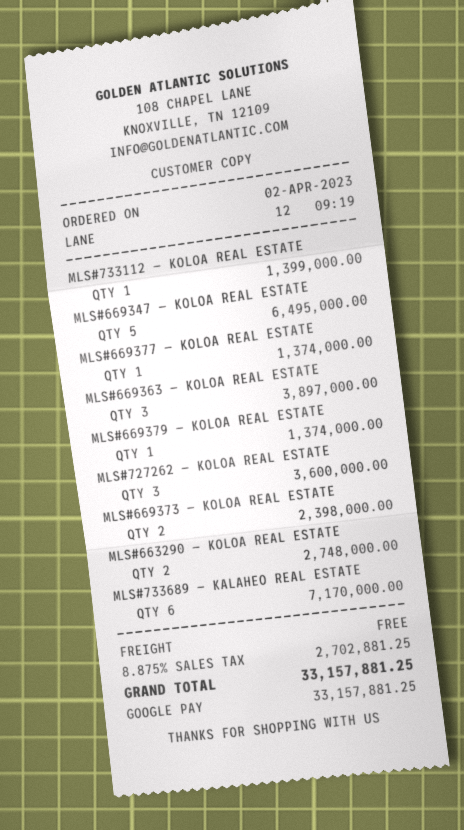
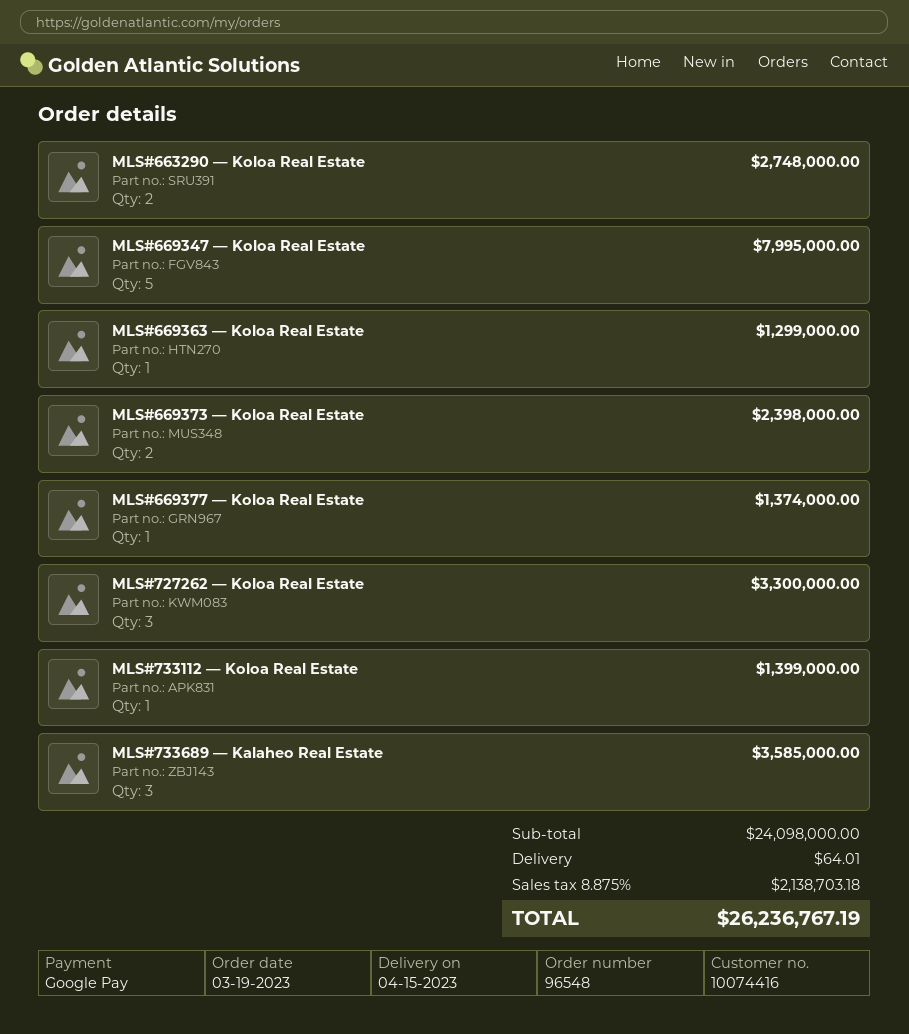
order date: 2023-04-02 -> 2023-03-19
MLS#669347 — KOLOA REAL ESTATE: 5 for 6495000.00 -> 5 for 7995000.00
MLS#669363 — KOLOA REAL ESTATE: 3 for 3897000.00 -> 1 for 1299000.00
MLS#669379 — KOLOA REAL ESTATE: 1 for 1374000.00 -> none
MLS#727262 — KOLOA REAL ESTATE: 3 for 3600000.00 -> 3 for 3300000.00
MLS#733689 — KALAHEO REAL ESTATE: 6 for 7170000.00 -> 3 for 3585000.00
shipping: 0.00 -> 64.01
tax: 8.875% = 2702881.25 -> 8.875% = 2138703.18
total: 33157881.25 -> 26236767.19

